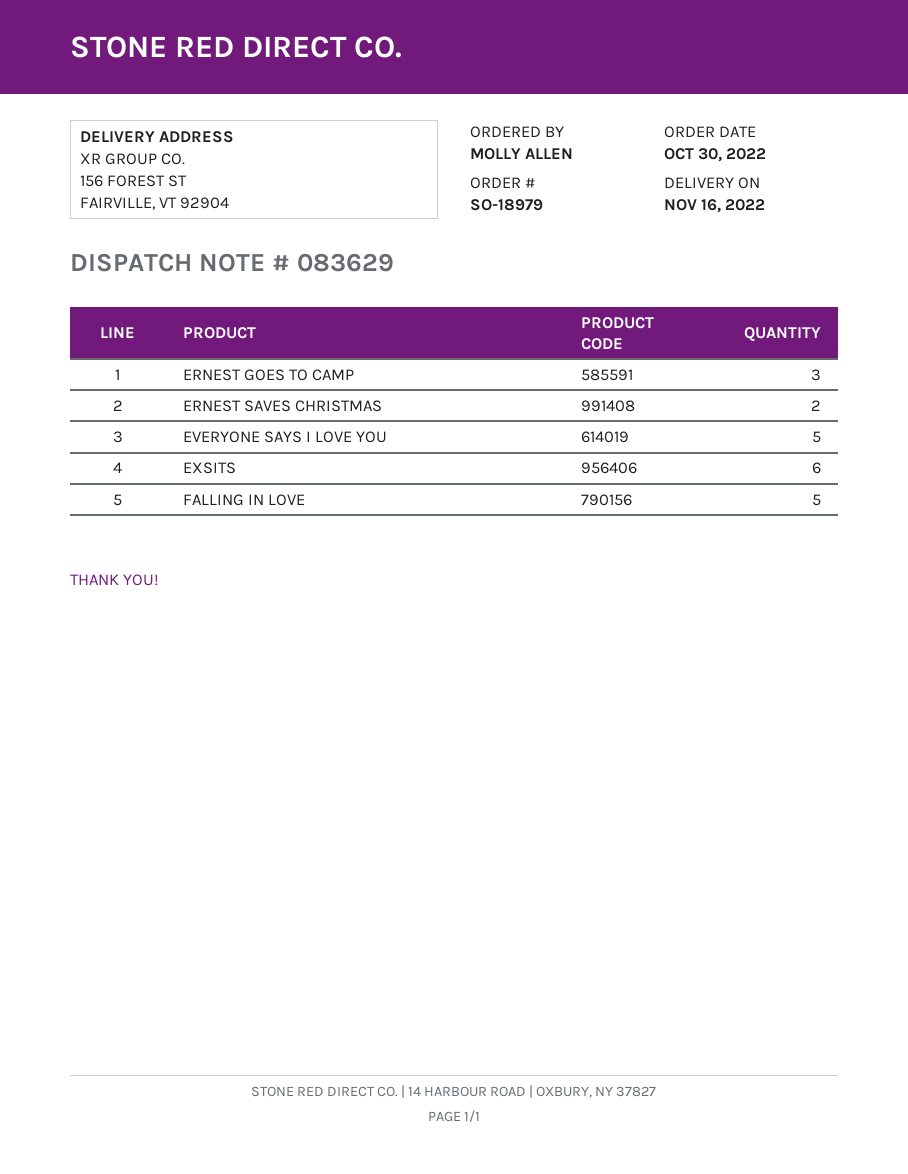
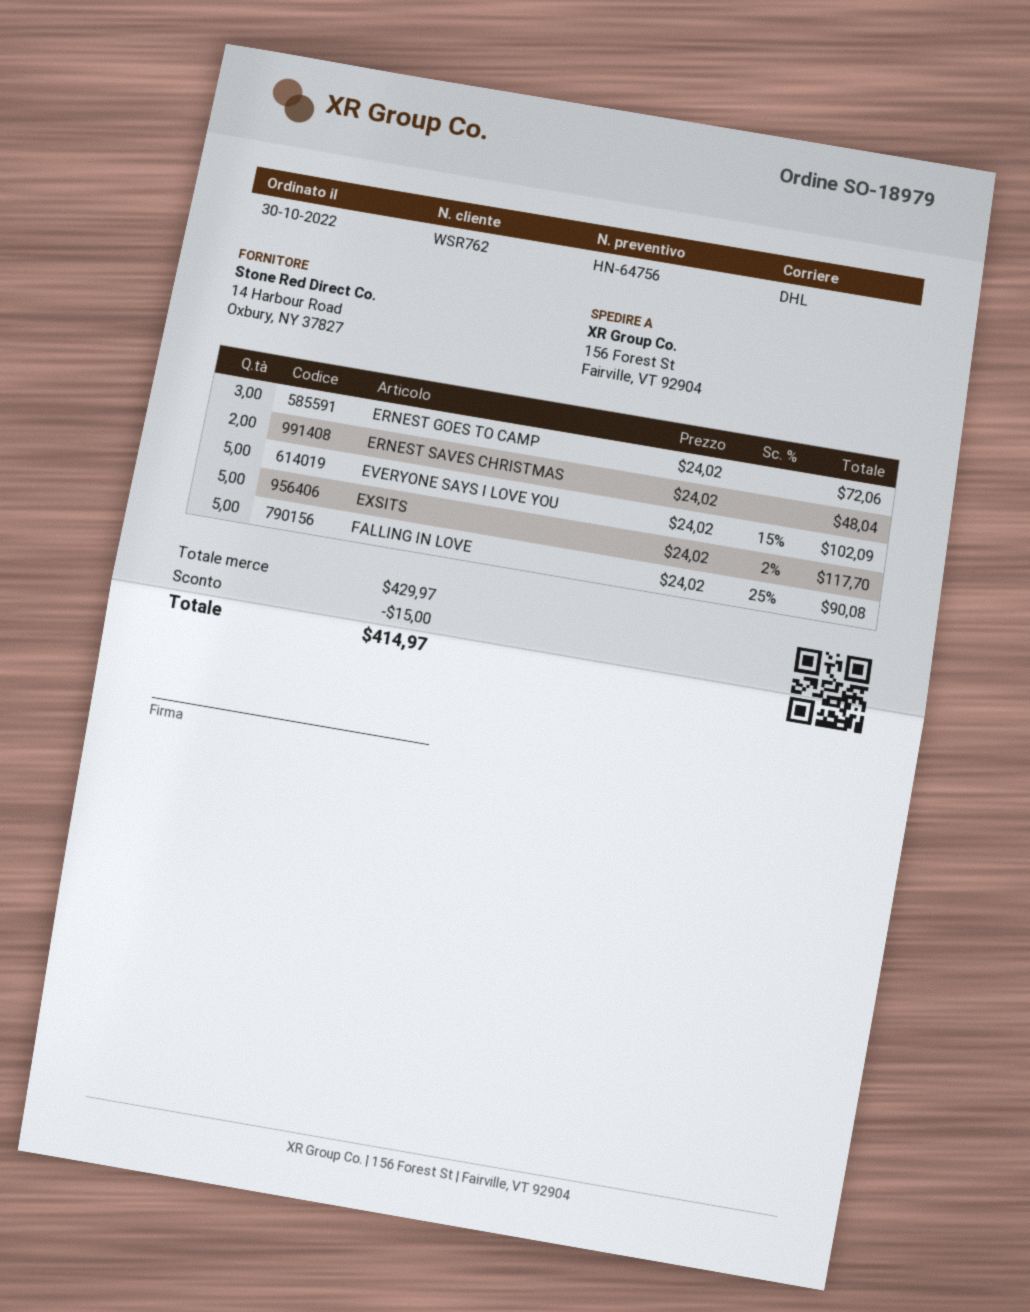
EXSITS: 6 -> 5

